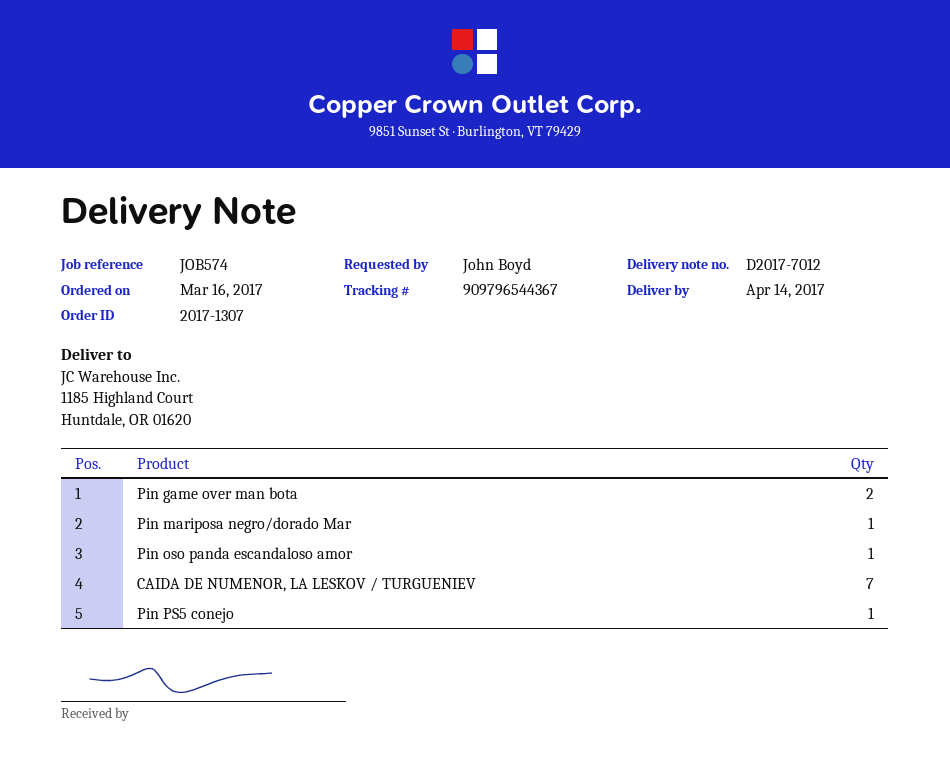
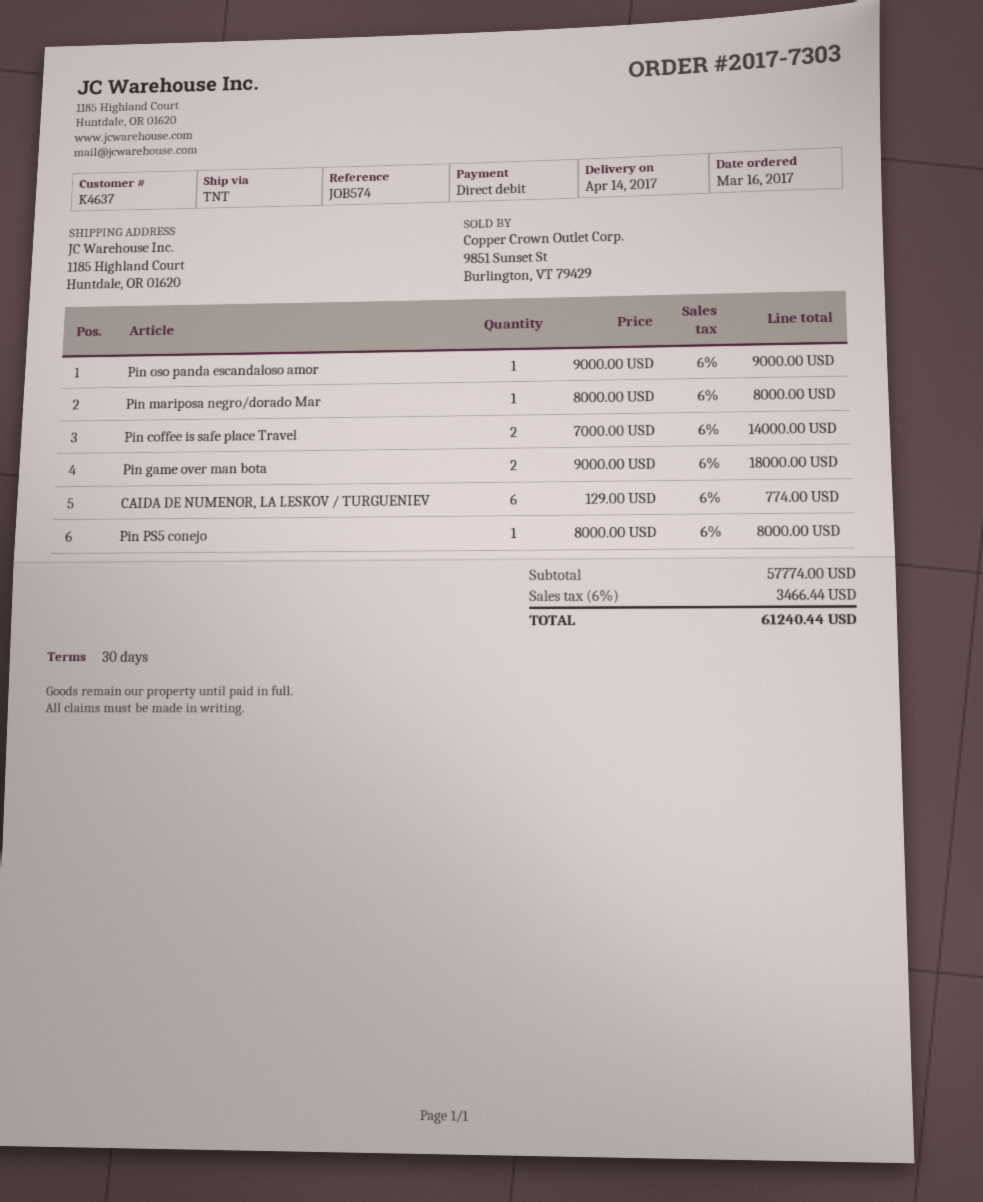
order number: 2017-1307 -> 2017-7303
CAIDA DE NUMENOR, LA LESKOV / TURGUENIEV: 7 -> 6
Pin coffee is safe place Travel: none -> 2

